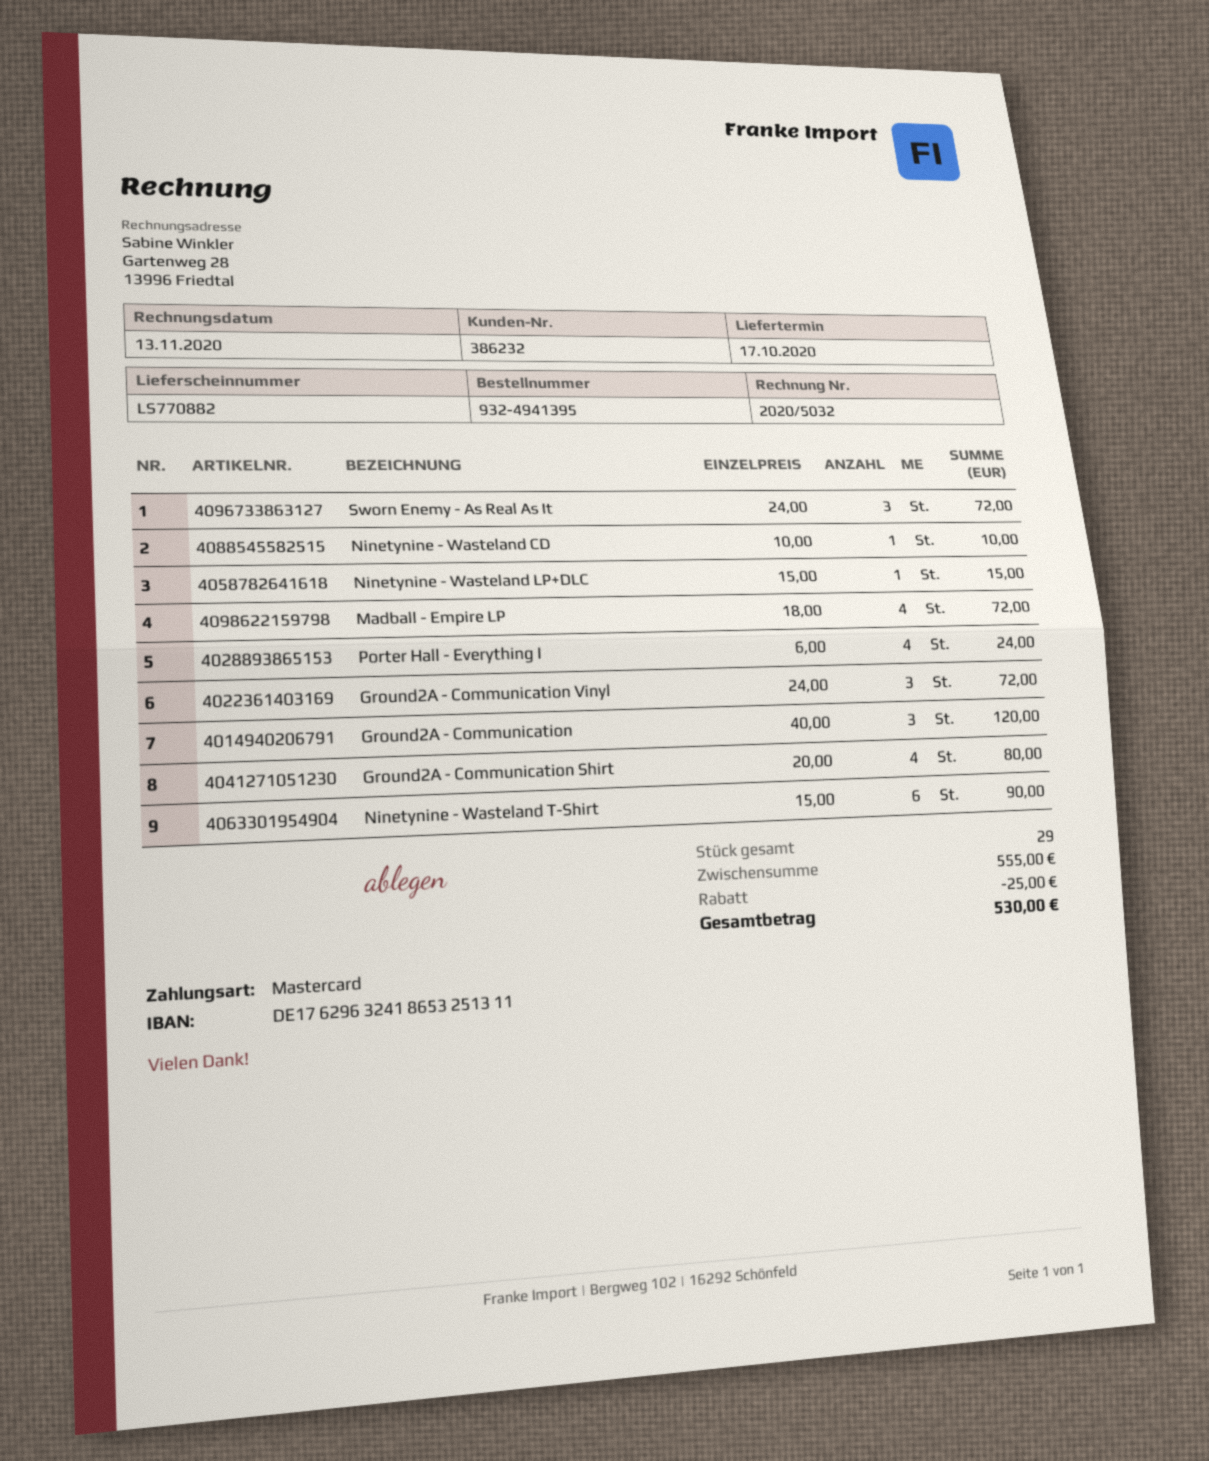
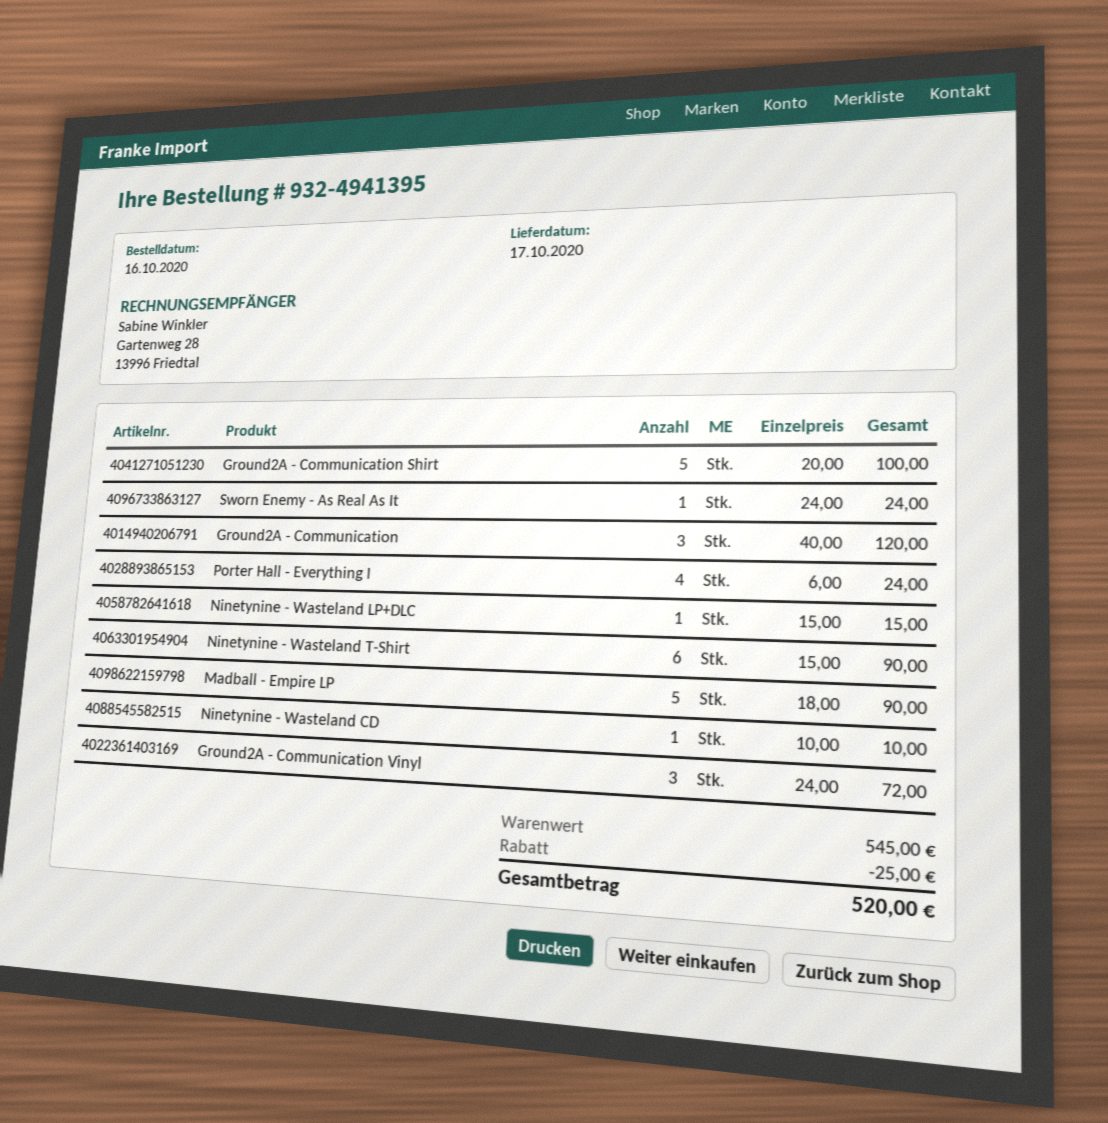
Sworn Enemy - As Real As It: 3 x 24.00 = 72.00 -> 1 x 24.00 = 24.00
Madball - Empire LP: 4 x 18.00 = 72.00 -> 5 x 18.00 = 90.00
Ground2A - Communication Shirt: 4 x 20.00 = 80.00 -> 5 x 20.00 = 100.00
subtotal: 555.00 -> 545.00
total: 530.00 -> 520.00

